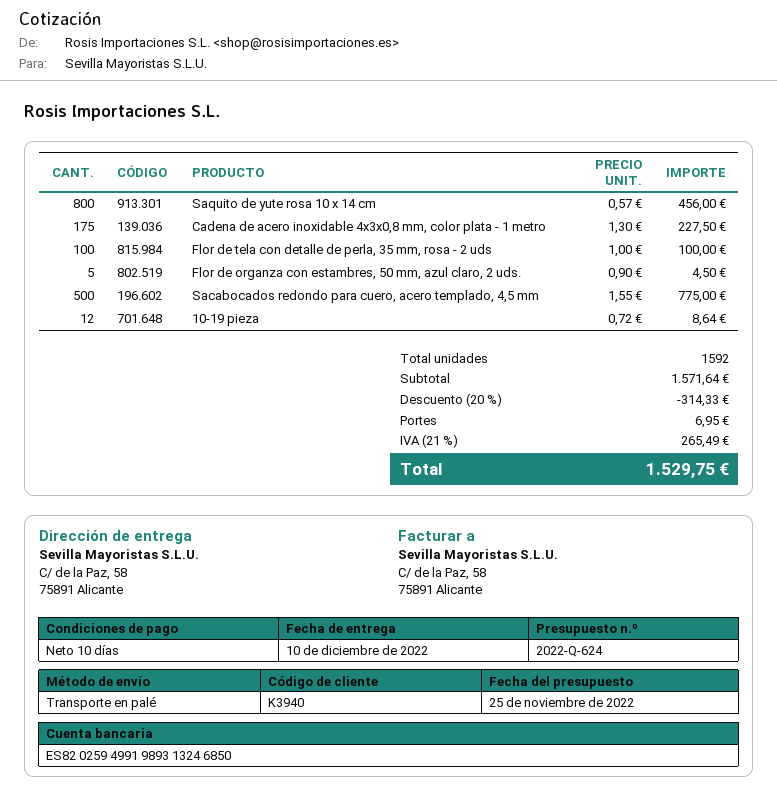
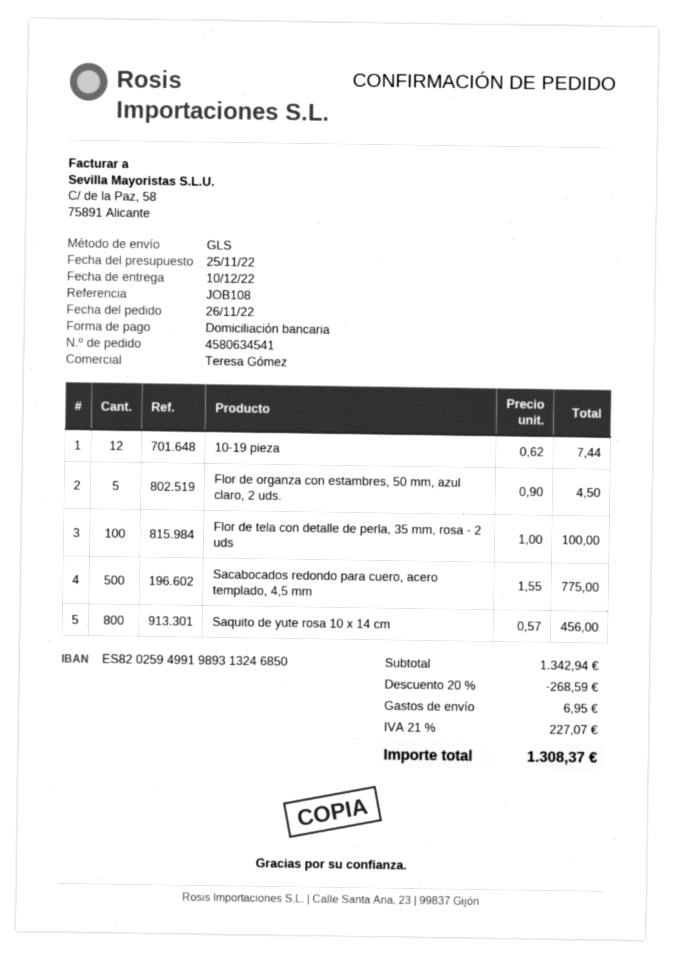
shipping method: pallet freight -> GLS
Cadena de acero inoxidable 4x3x0,8 mm, color plata - 1 metro: 175 x 1.30 = 227.50 -> none
10-19 pieza: 12 x 0.72 = 8.64 -> 12 x 0.62 = 7.44
subtotal: 1571.64 -> 1342.94
discount: 20% = 314.33 -> 20% = 268.59
tax: 21% = 265.49 -> 21% = 227.07
total: 1529.75 -> 1308.37

